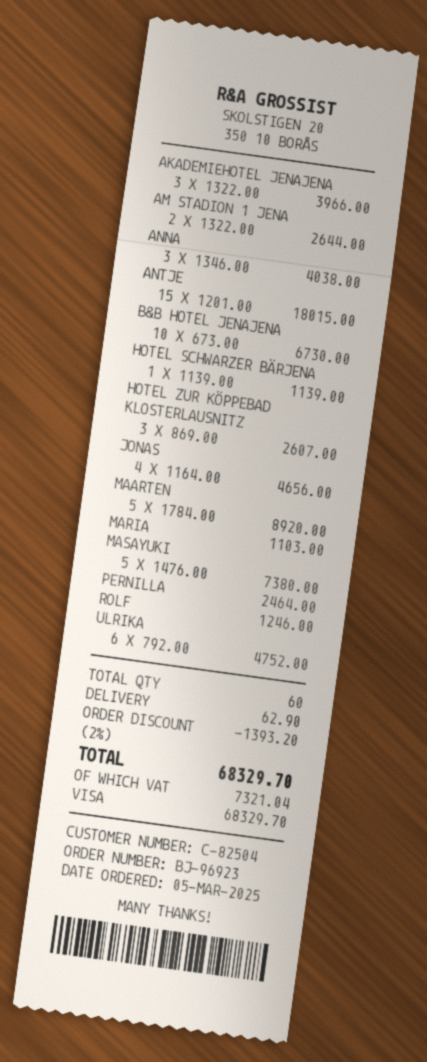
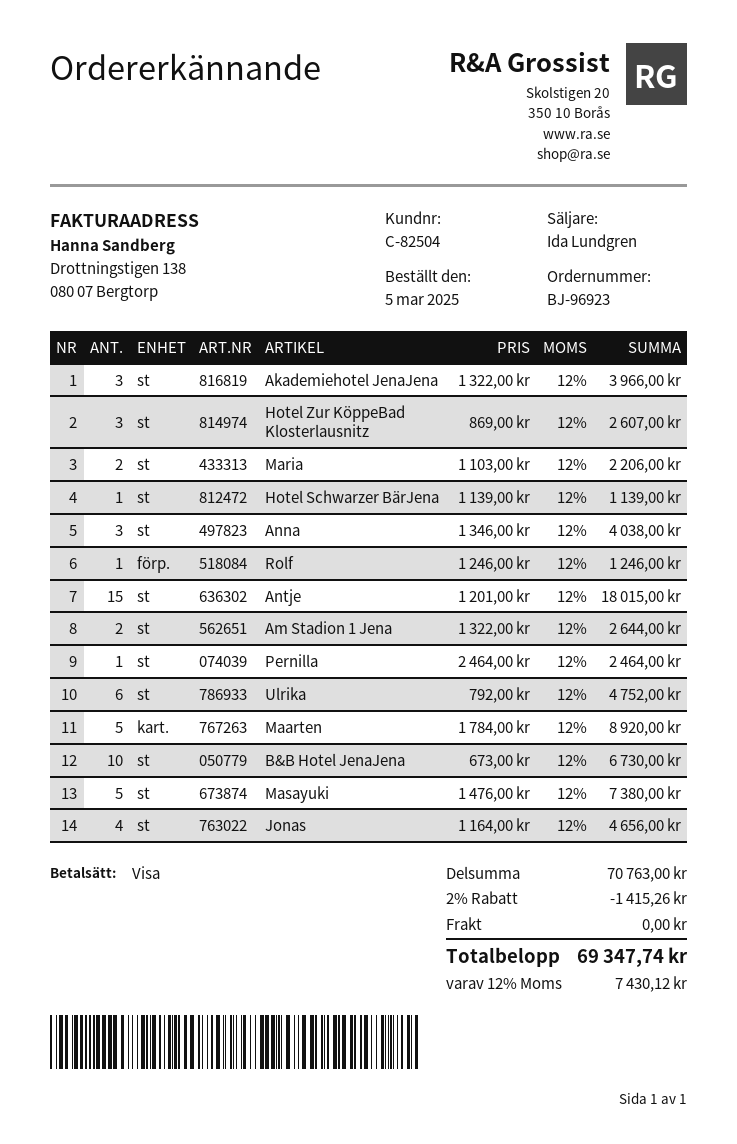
MARIA: 1 x 1103.00 = 1103.00 -> 2 x 1103.00 = 2206.00
discount: 2% = 1393.20 -> 2% = 1415.26
shipping: 62.90 -> 0.00
tax: 7321.04 -> 7430.12
total: 68329.70 -> 69347.74

